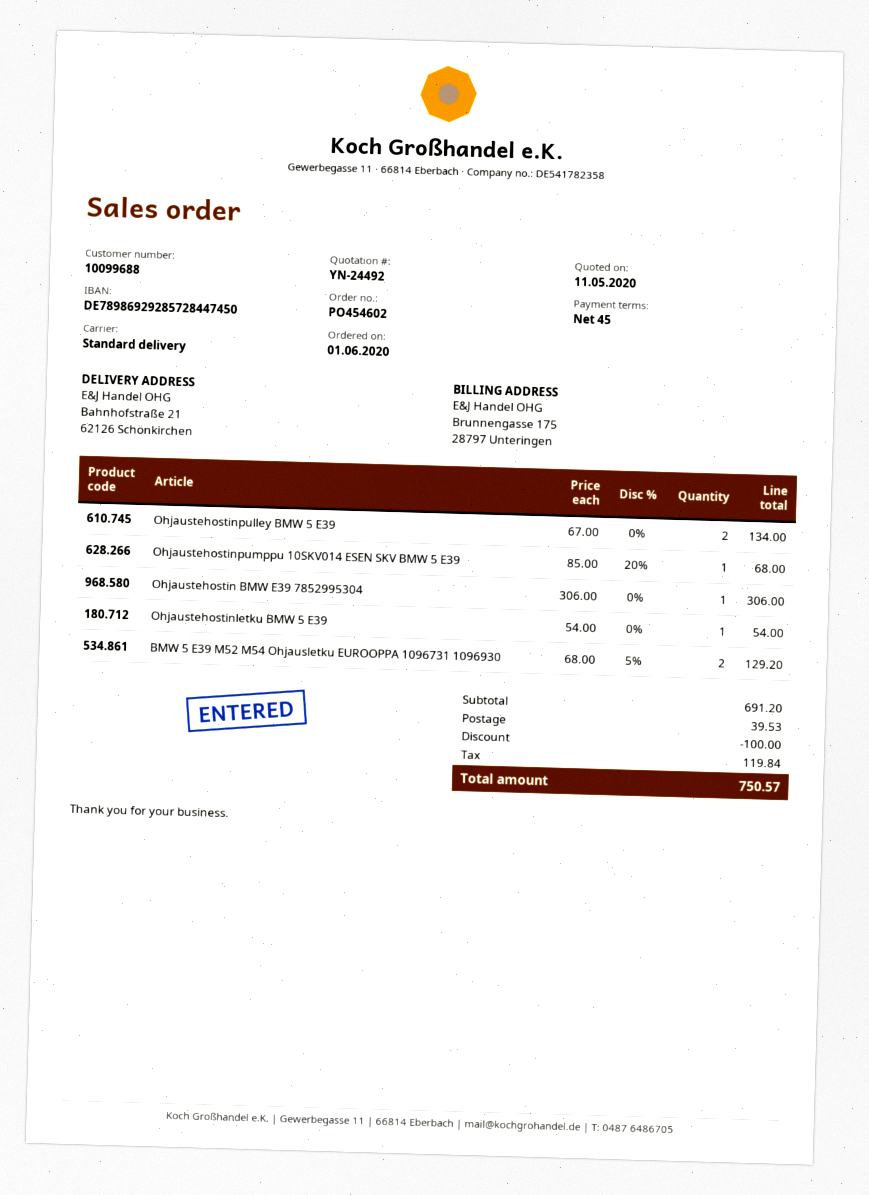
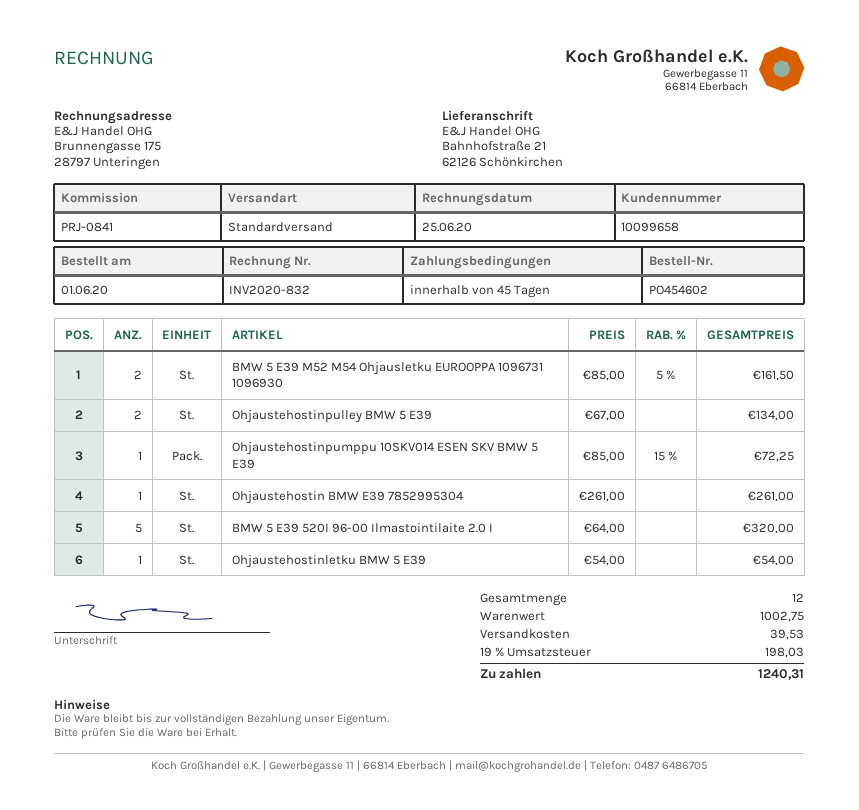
customer number: 10099688 -> 10099658
Ohjaustehostinpumppu 10SKV014 ESEN SKV BMW 5 E39: 1 x 85.00 - 20% = 68.00 -> 1 x 85.00 - 15% = 72.25
Ohjaustehostin BMW E39 7852995304: 1 x 306.00 = 306.00 -> 1 x 261.00 = 261.00
BMW 5 E39 M52 M54 Ohjausletku EUROOPPA 1096731 1096930: 2 x 68.00 - 5% = 129.20 -> 2 x 85.00 - 5% = 161.50
BMW 5 E39 520I 96-00 Ilmastointilaite 2.0 I: none -> 5 x 64.00 = 320.00
subtotal: 691.20 -> 1002.75
discount: 100.00 -> none
tax: 119.84 -> 198.03
total: 750.57 -> 1240.31

